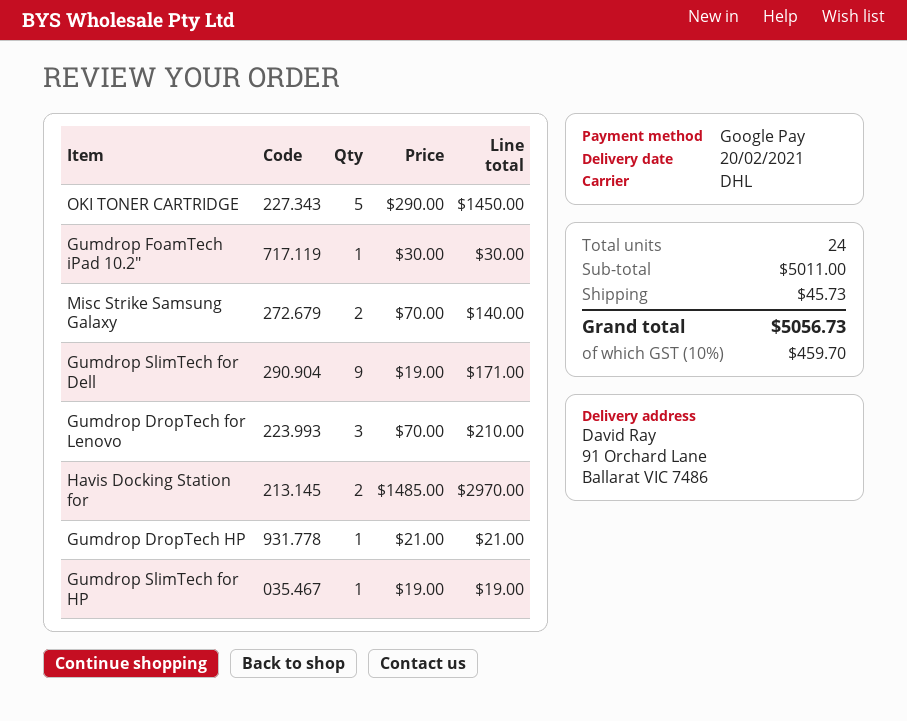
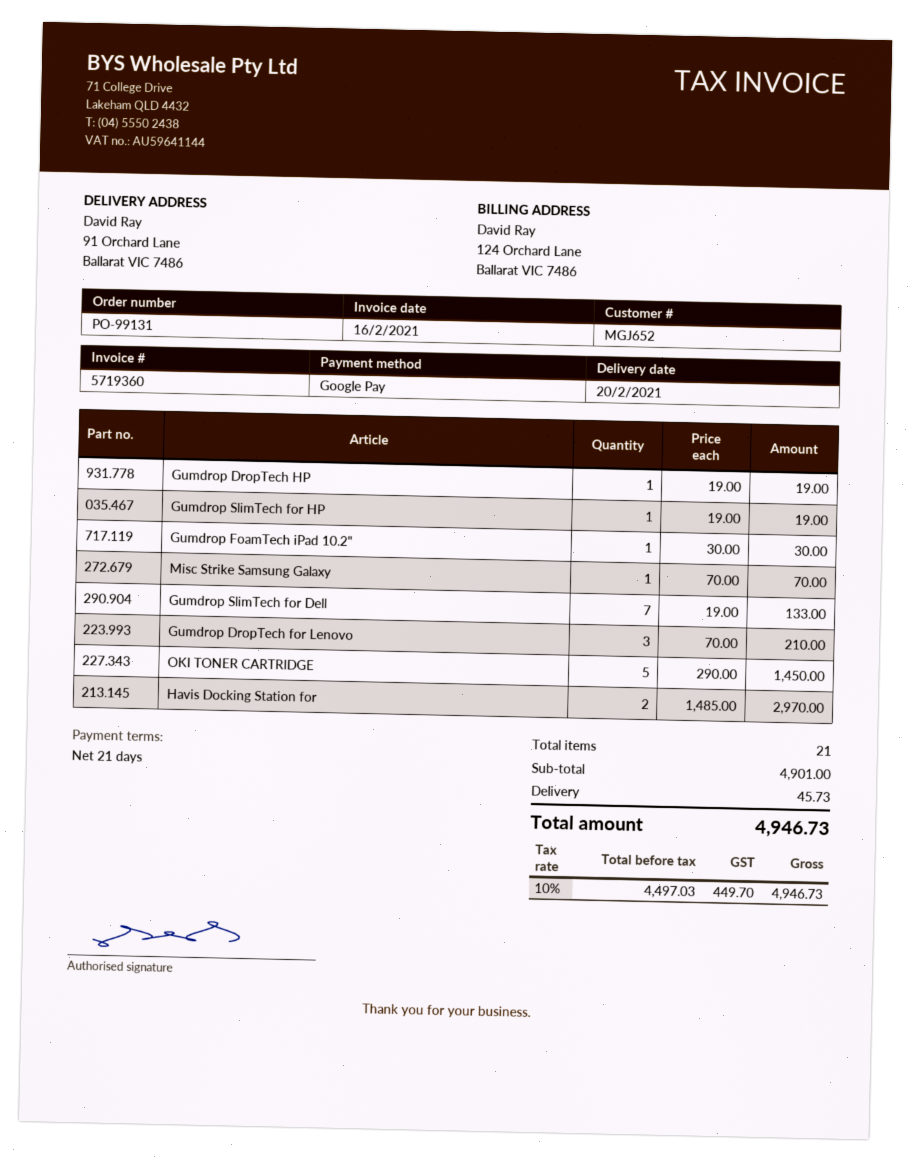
Misc Strike Samsung Galaxy: 2 x 70.00 = 140.00 -> 1 x 70.00 = 70.00
Gumdrop SlimTech for Dell: 9 x 19.00 = 171.00 -> 7 x 19.00 = 133.00
Gumdrop DropTech HP: 1 x 21.00 = 21.00 -> 1 x 19.00 = 19.00
total quantity: 24 -> 21
subtotal: 5011.00 -> 4901.00
tax: 10% = 459.70 -> 10% = 449.70
total: 5056.73 -> 4946.73

